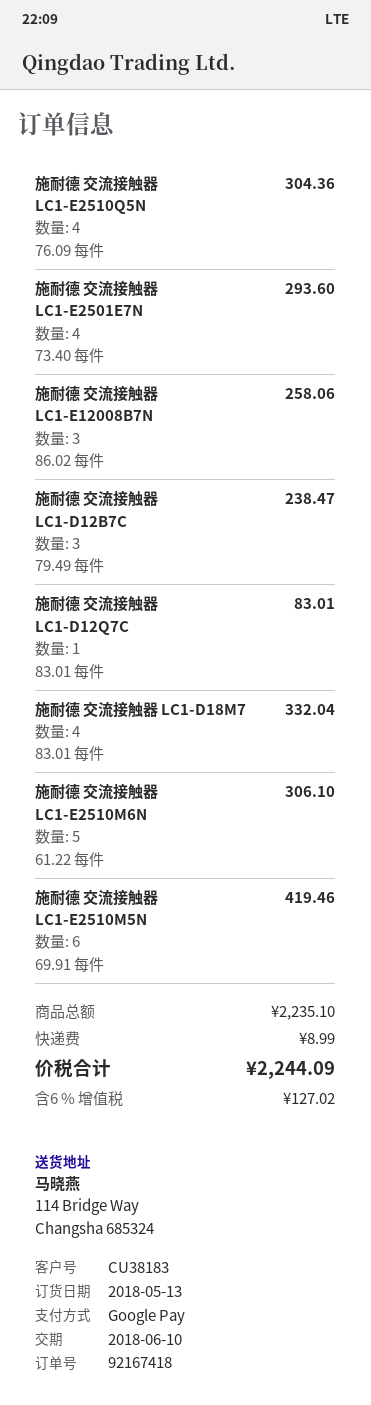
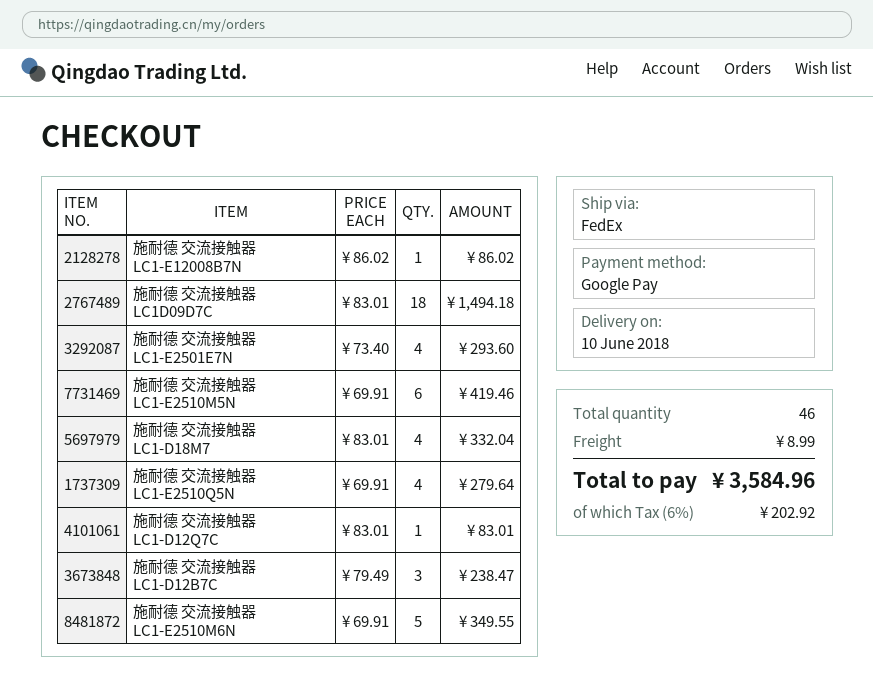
施耐德 交流接触器 LC1-E2510Q5N: 4 x 76.09 = 304.36 -> 4 x 69.91 = 279.64
施耐德 交流接触器 LC1-E12008B7N: 3 x 86.02 = 258.06 -> 1 x 86.02 = 86.02
施耐德 交流接触器 LC1-E2510M6N: 5 x 61.22 = 306.10 -> 5 x 69.91 = 349.55
施耐德 交流接触器 LC1D09D7C: none -> 18 x 83.01 = 1494.18
tax: 6% = 127.02 -> 6% = 202.92
total: 2244.09 -> 3584.96

